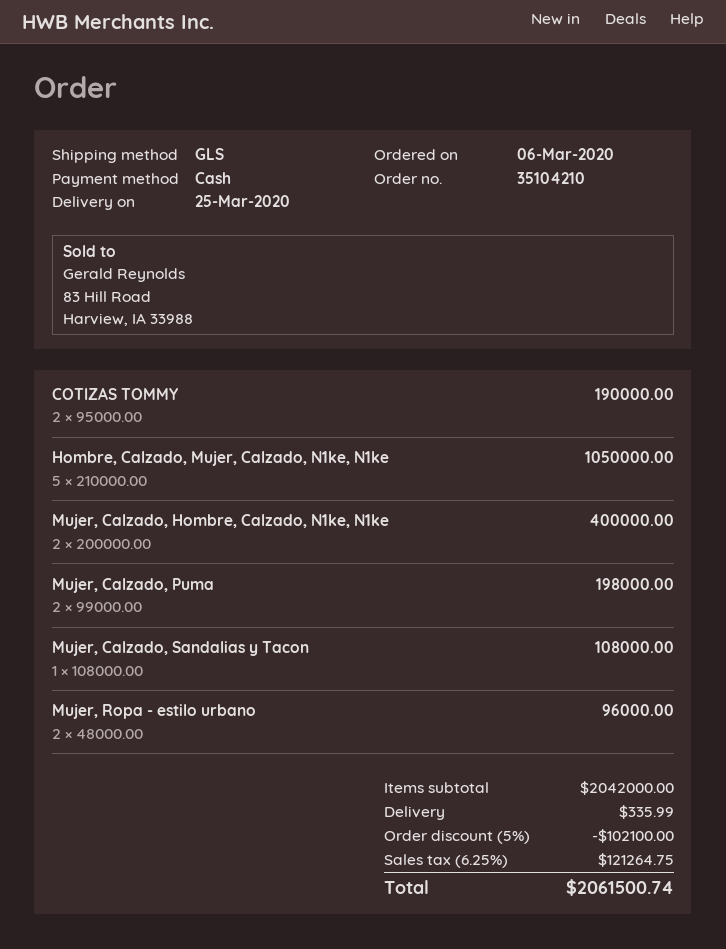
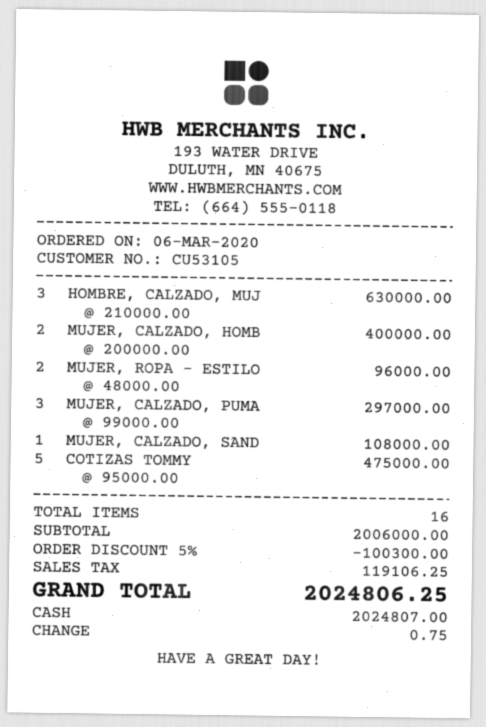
COTIZAS TOMMY: 2 x 95000.00 = 190000.00 -> 5 x 95000.00 = 475000.00
Hombre, Calzado, Mujer, Calzado, N1ke, N1ke: 5 x 210000.00 = 1050000.00 -> 3 x 210000.00 = 630000.00
Mujer, Calzado, Puma: 2 x 99000.00 = 198000.00 -> 3 x 99000.00 = 297000.00
subtotal: 2042000.00 -> 2006000.00
discount: 5% = 102100.00 -> 5% = 100300.00
shipping: 335.99 -> none
tax: 121264.75 -> 119106.25
total: 2061500.74 -> 2024806.25

